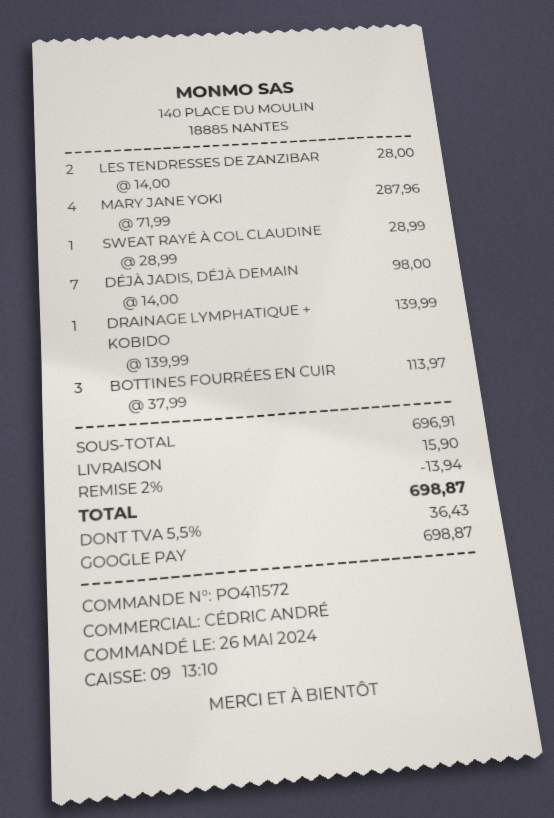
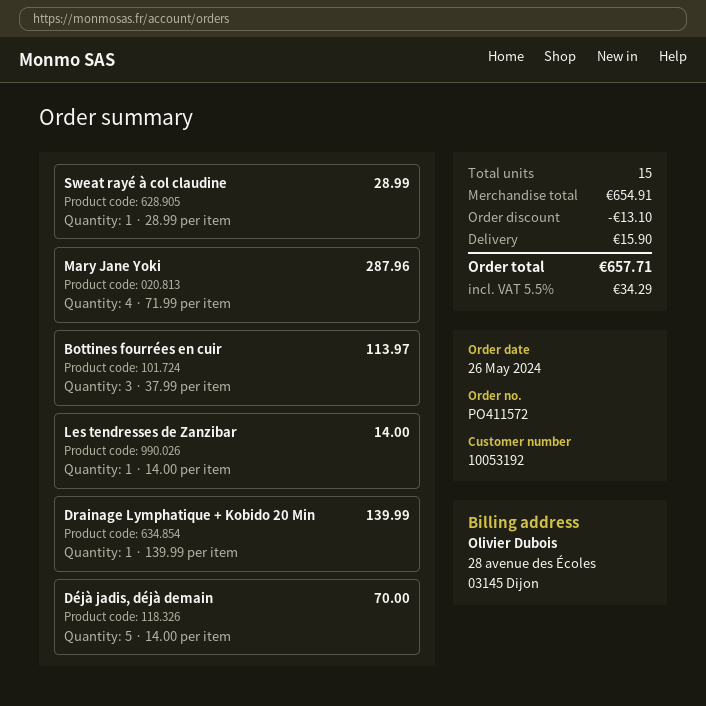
LES TENDRESSES DE ZANZIBAR: 2 x 14.00 = 28.00 -> 1 x 14.00 = 14.00
DÉJÀ JADIS, DÉJÀ DEMAIN: 7 x 14.00 = 98.00 -> 5 x 14.00 = 70.00
subtotal: 696.91 -> 654.91
discount: 13.94 -> 13.10
tax: 5.5% = 36.43 -> 5.5% = 34.29
total: 698.87 -> 657.71

